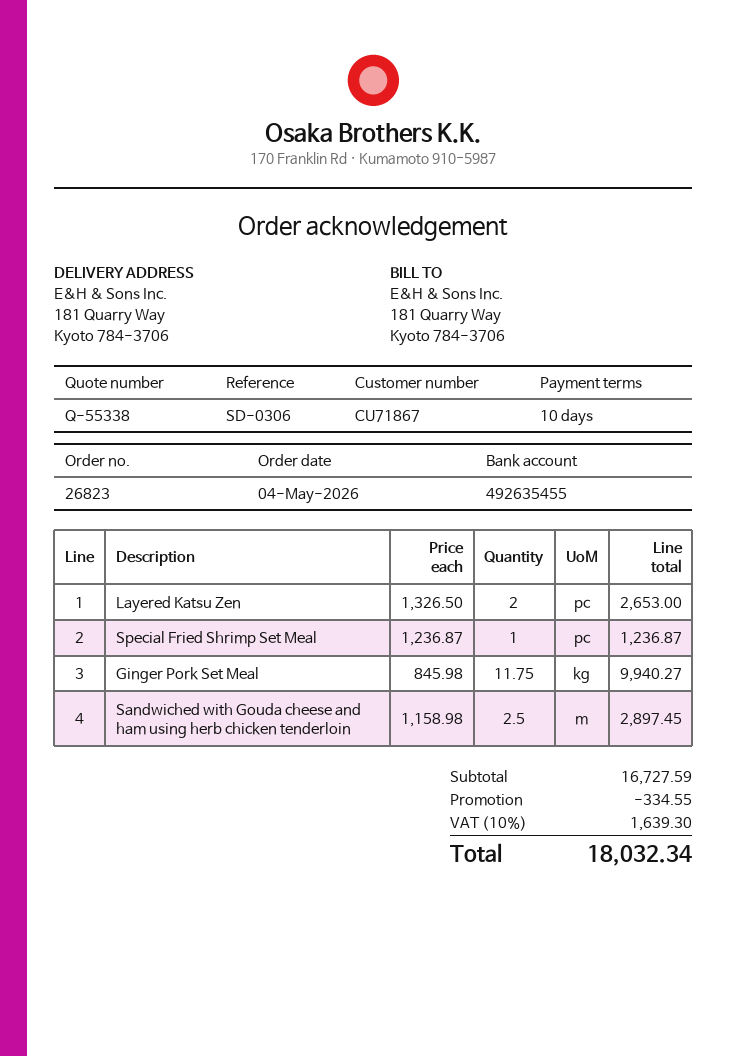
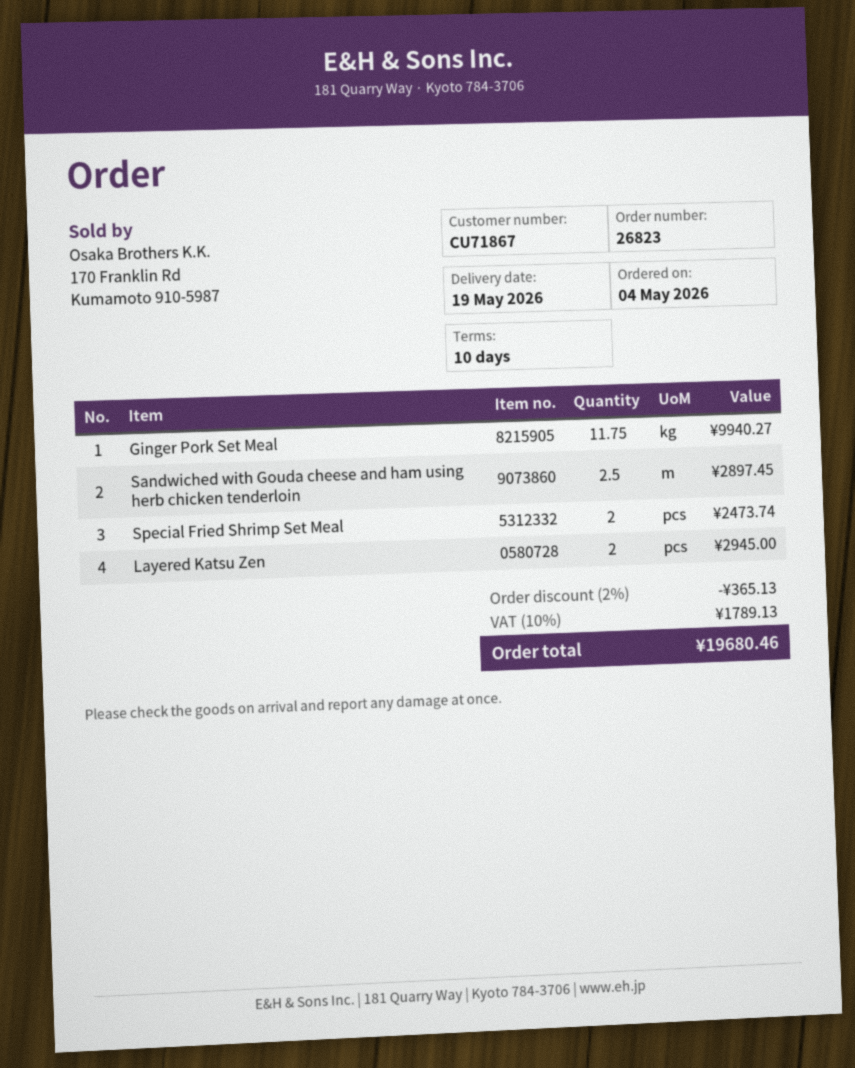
Layered Katsu Zen: 2 for 2653.00 -> 2 for 2945.00
Special Fried Shrimp Set Meal: 1 for 1236.87 -> 2 for 2473.74
discount: 334.55 -> 365.13
tax: 10% = 1639.30 -> 10% = 1789.13
total: 18032.34 -> 19680.46

